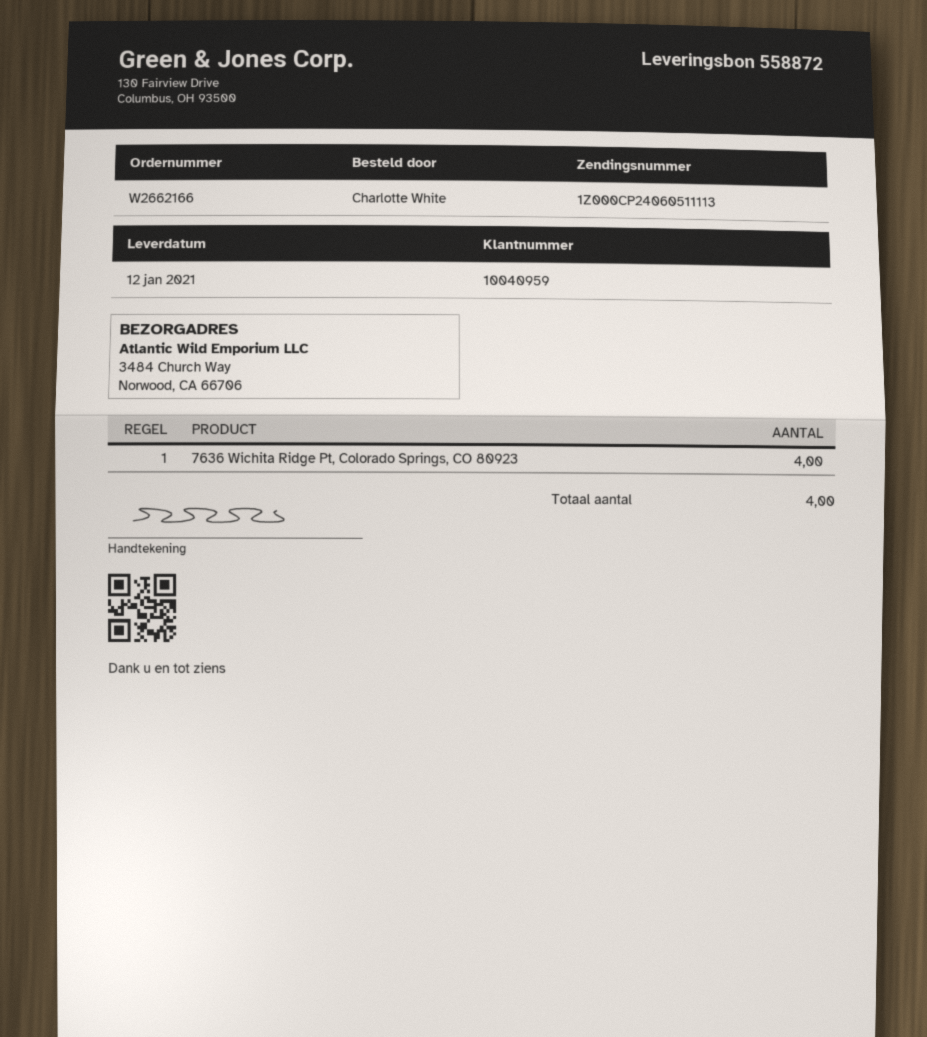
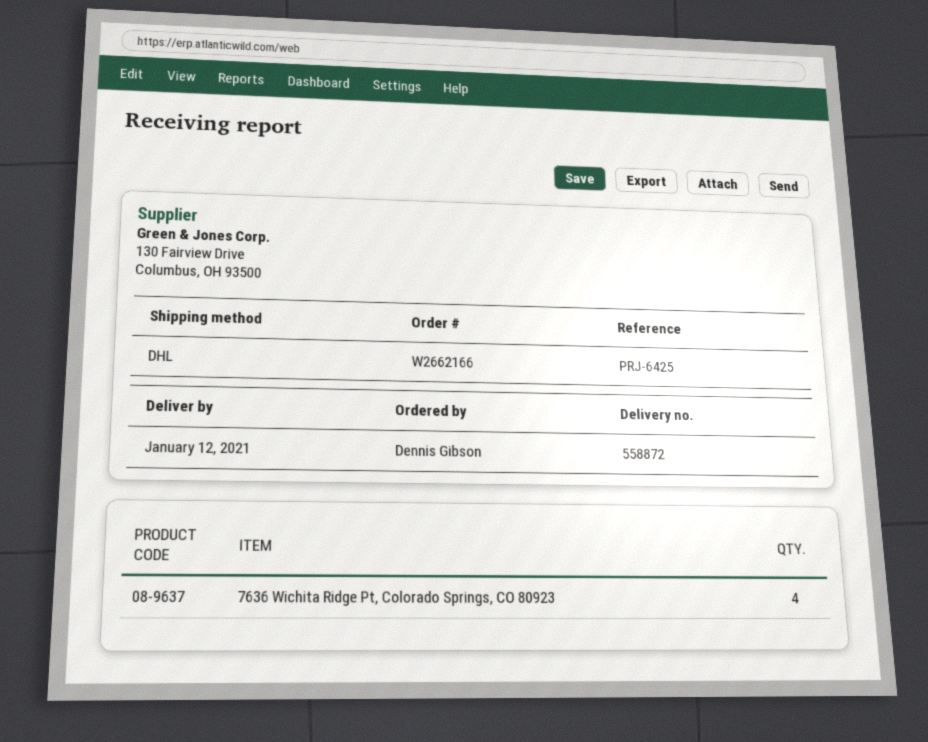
ordered by: Charlotte White -> Dennis Gibson

